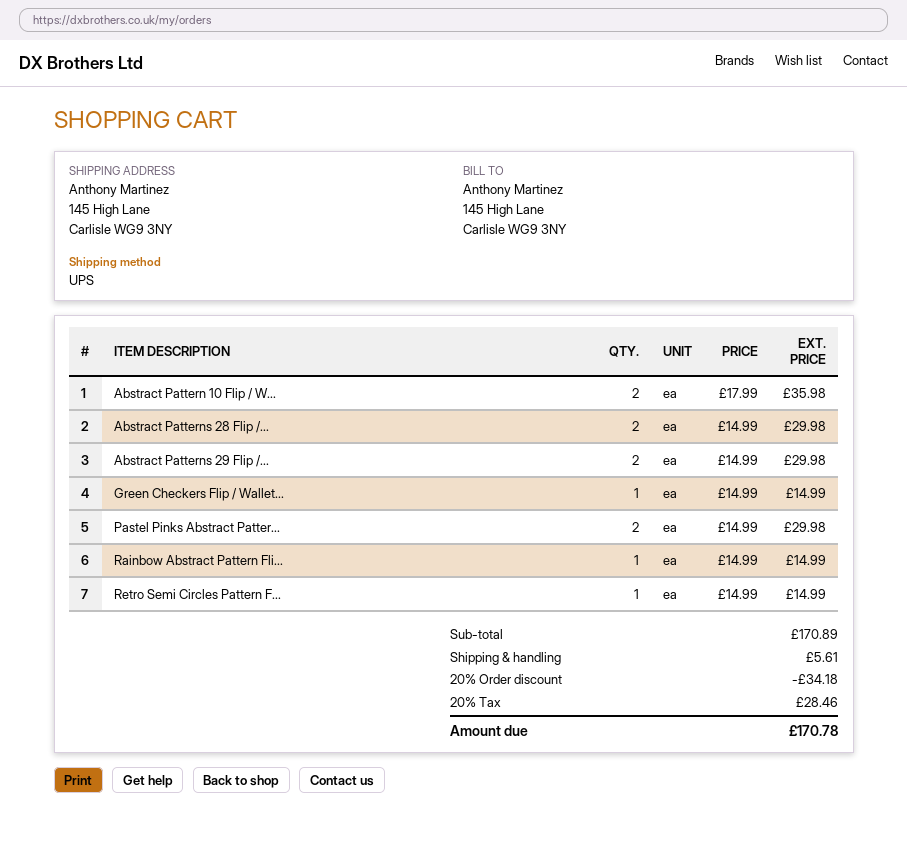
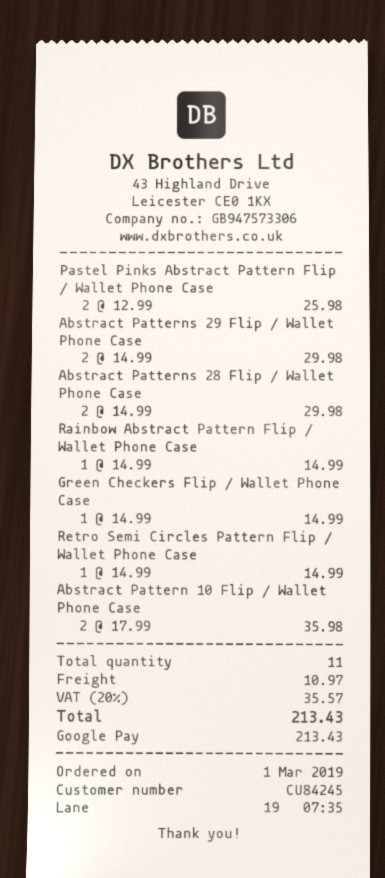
Pastel Pinks Abstract Patter...: 2 x 14.99 = 29.98 -> 2 x 12.99 = 25.98
discount: 20% = 34.18 -> none
shipping: 5.61 -> 10.97
tax: 20% = 28.46 -> 20% = 35.57
total: 170.78 -> 213.43

